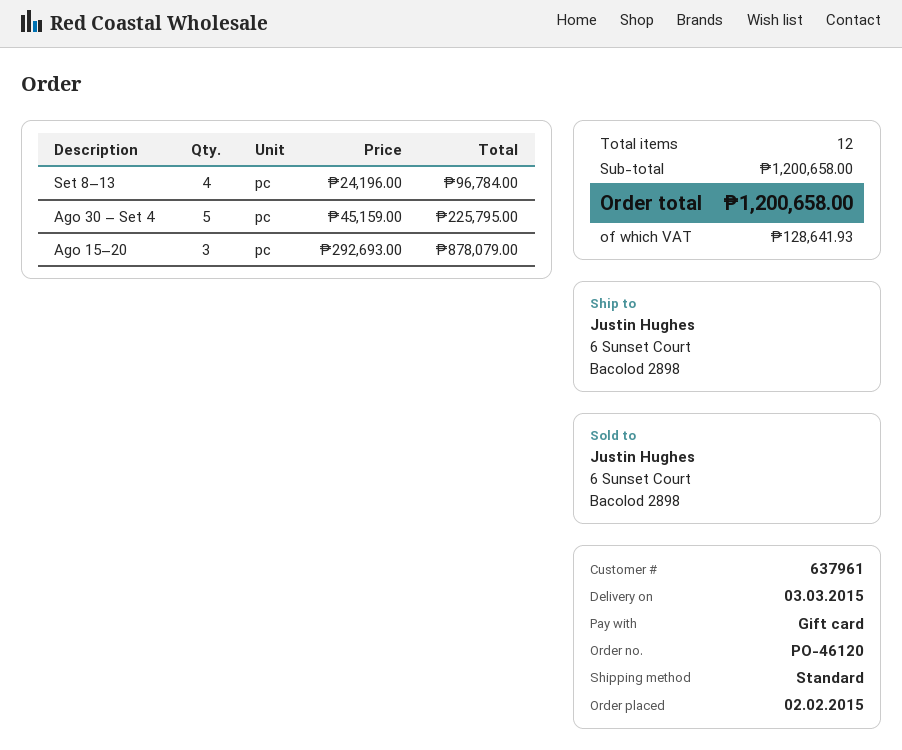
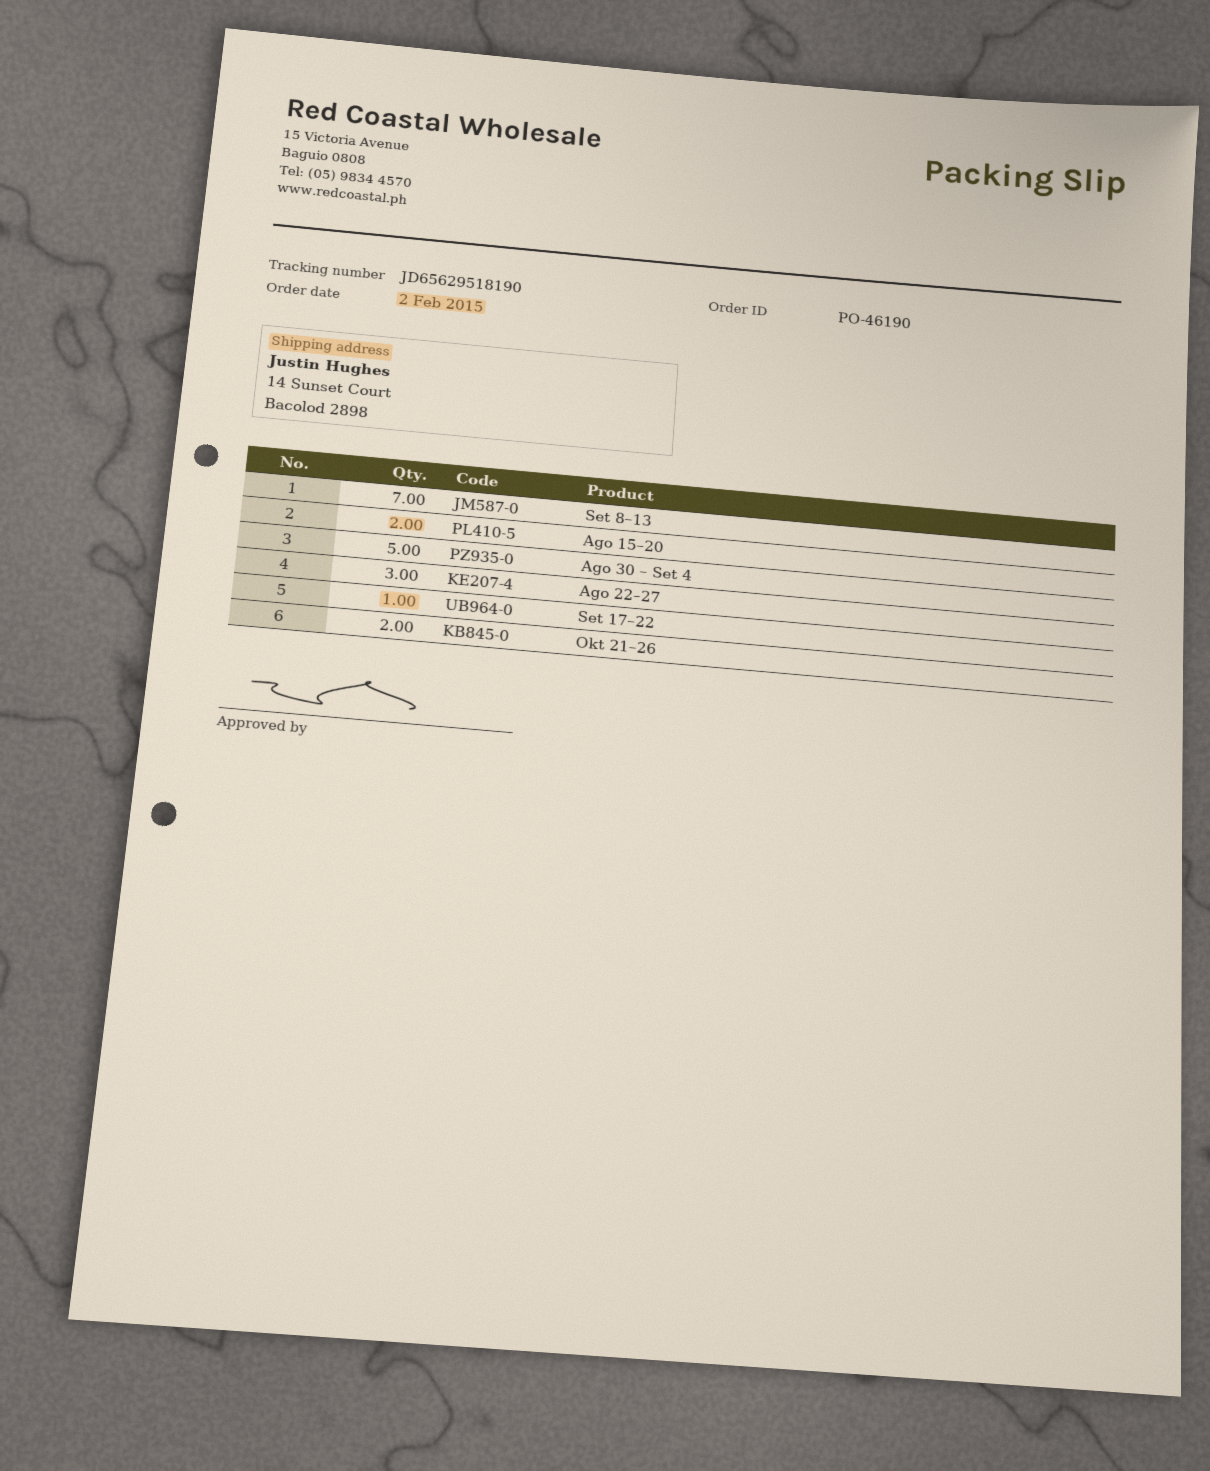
order number: PO-46120 -> PO-46190
ship to: 6 Sunset Court, Bacolod 2898 -> 14 Sunset Court, Bacolod 2898
Set 8–13: 4 -> 7
Ago 15–20: 3 -> 2
Ago 22–27: none -> 3
Set 17–22: none -> 1
Okt 21–26: none -> 2

